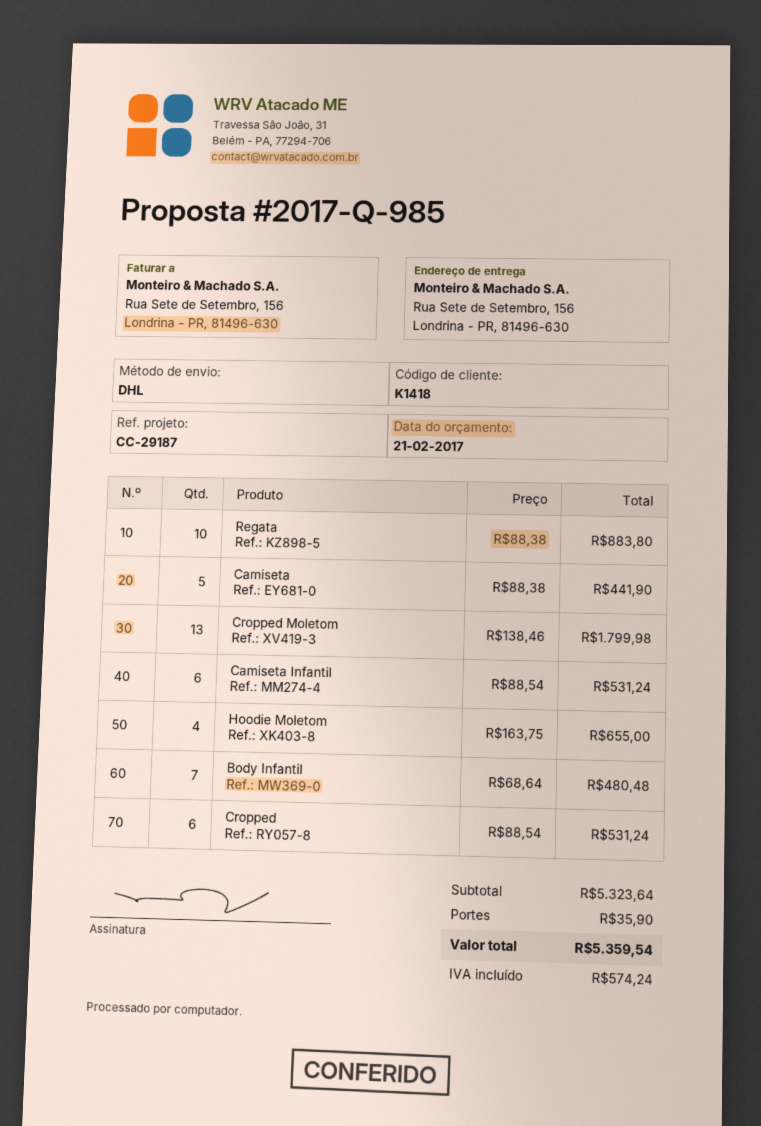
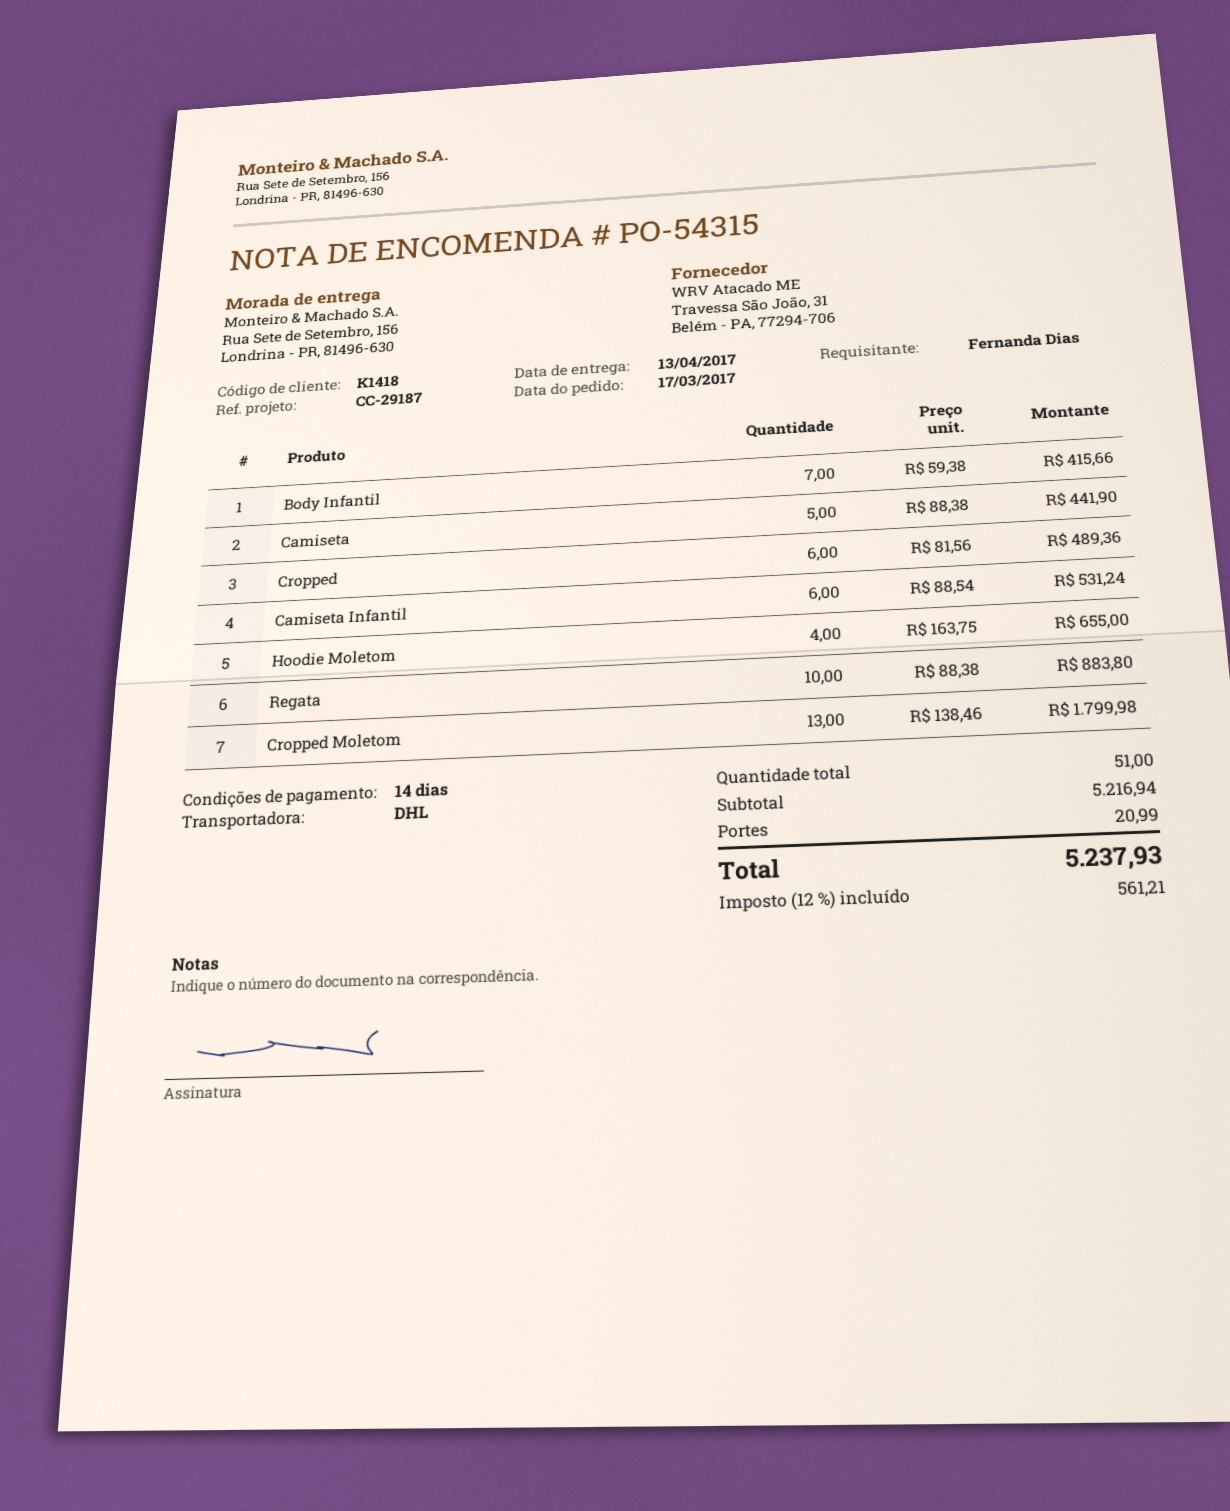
Body Infantil: 7 x 68.64 = 480.48 -> 7 x 59.38 = 415.66
Cropped: 6 x 88.54 = 531.24 -> 6 x 81.56 = 489.36
subtotal: 5323.64 -> 5216.94
shipping: 35.90 -> 20.99
tax: 574.24 -> 561.21
total: 5359.54 -> 5237.93

